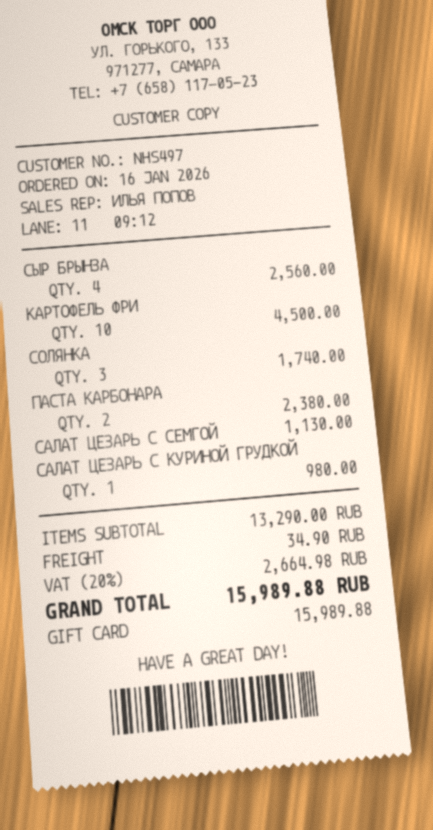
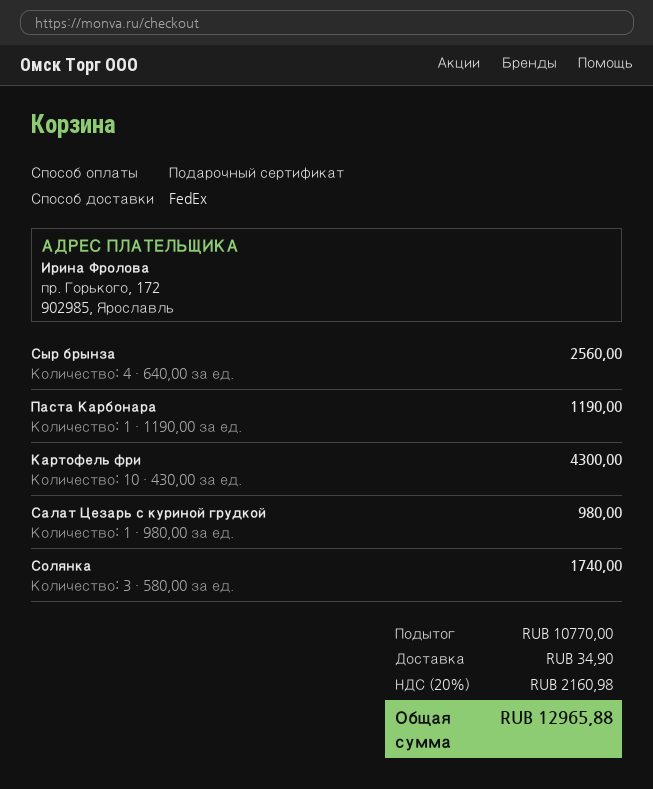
КАРТОФЕЛЬ ФРИ: 10 for 4500.00 -> 10 for 4300.00
ПАСТА КАРБОНАРА: 2 for 2380.00 -> 1 for 1190.00
САЛАТ ЦЕЗАРЬ С СЕМГОЙ: 1 for 1130.00 -> none
subtotal: 13290.00 -> 10770.00
tax: 20% = 2664.98 -> 20% = 2160.98
total: 15989.88 -> 12965.88

